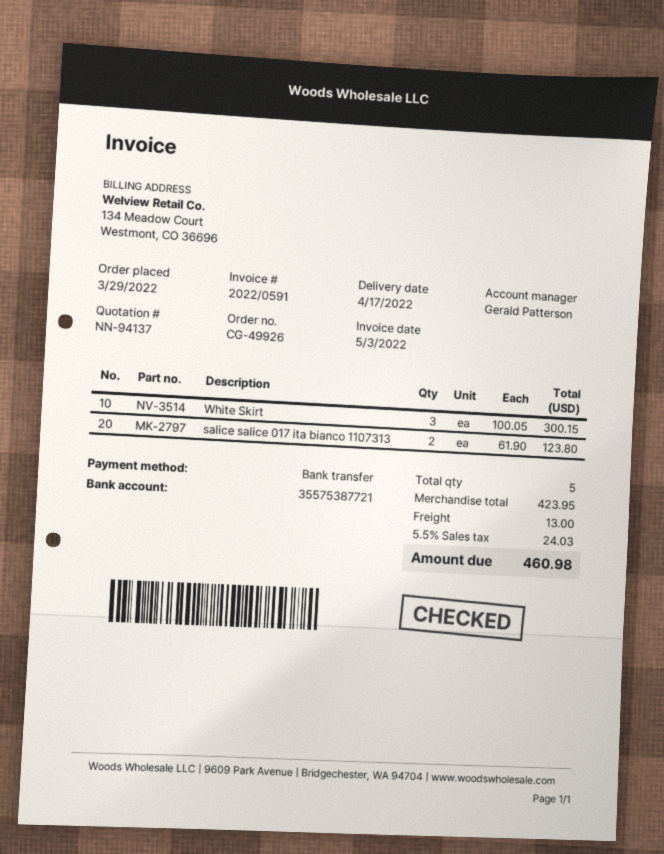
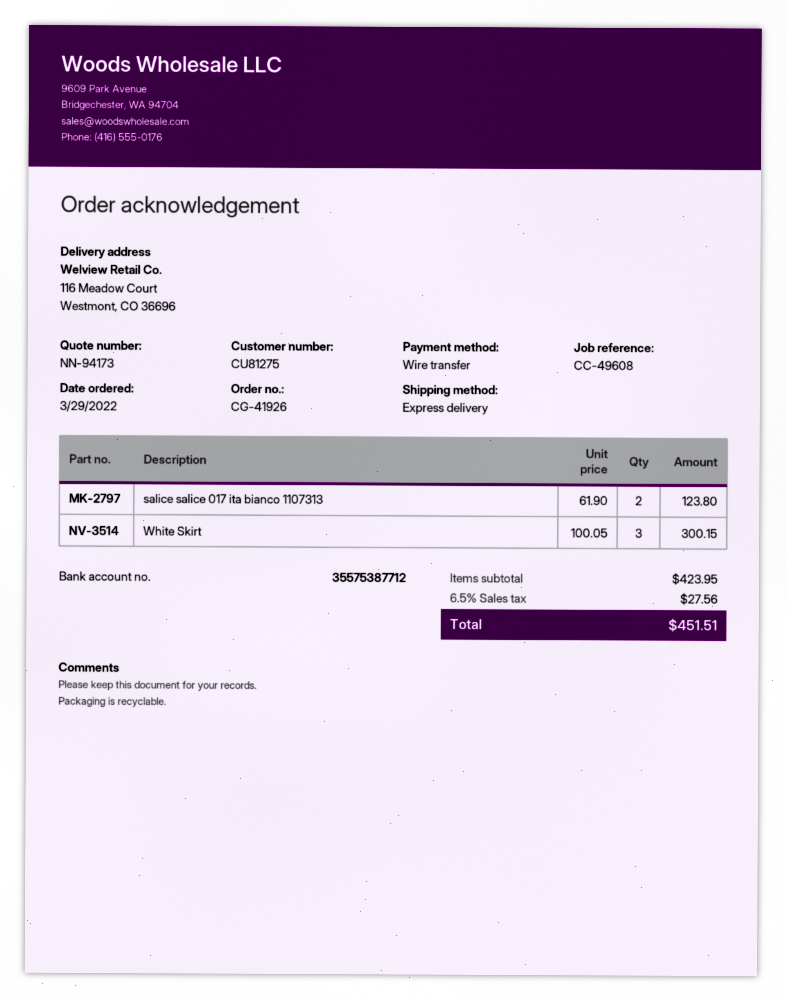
quote number: NN-94137 -> NN-94173
order number: CG-49926 -> CG-41926
bank account: 35575387721 -> 35575387712
shipping: 13.00 -> none
tax: 5.5% = 24.03 -> 6.5% = 27.56
total: 460.98 -> 451.51

